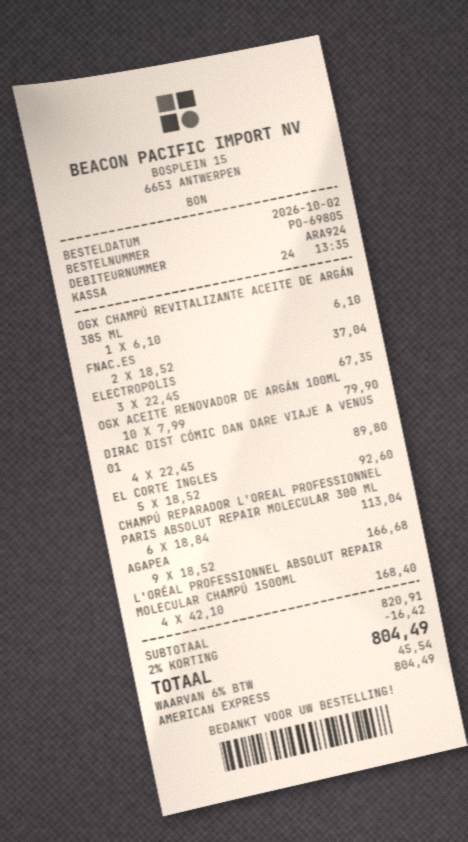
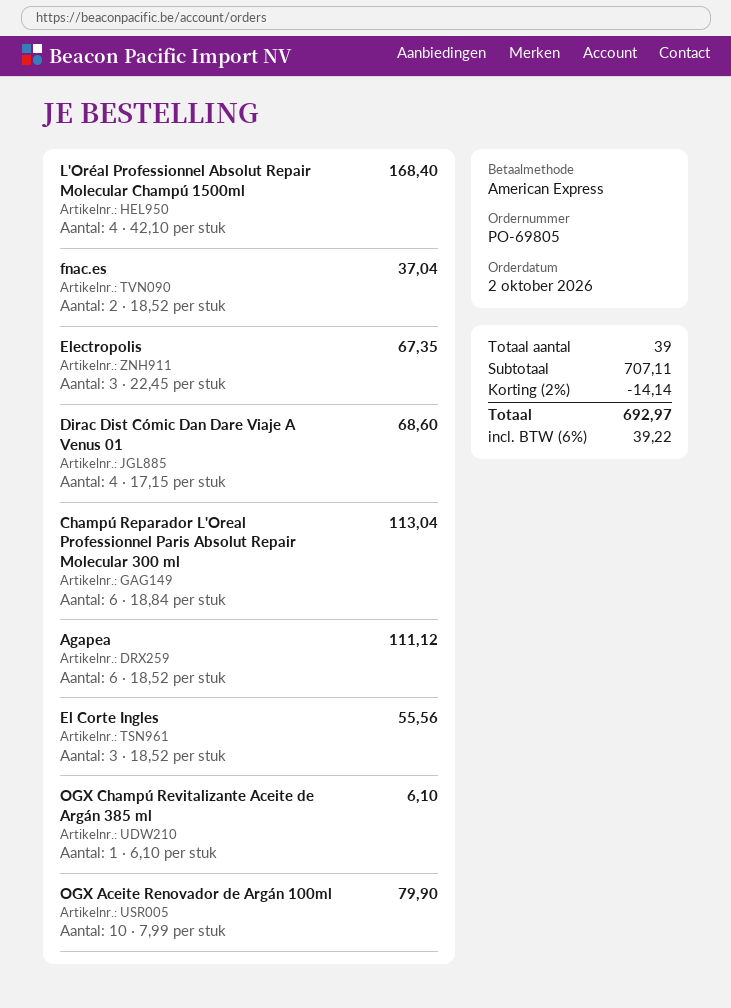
DIRAC DIST CÓMIC DAN DARE VIAJE A VENUS 01: 4 x 22.45 = 89.80 -> 4 x 17.15 = 68.60
EL CORTE INGLES: 5 x 18.52 = 92.60 -> 3 x 18.52 = 55.56
AGAPEA: 9 x 18.52 = 166.68 -> 6 x 18.52 = 111.12
subtotal: 820.91 -> 707.11
discount: 2% = 16.42 -> 2% = 14.14
tax: 6% = 45.54 -> 6% = 39.22
total: 804.49 -> 692.97

